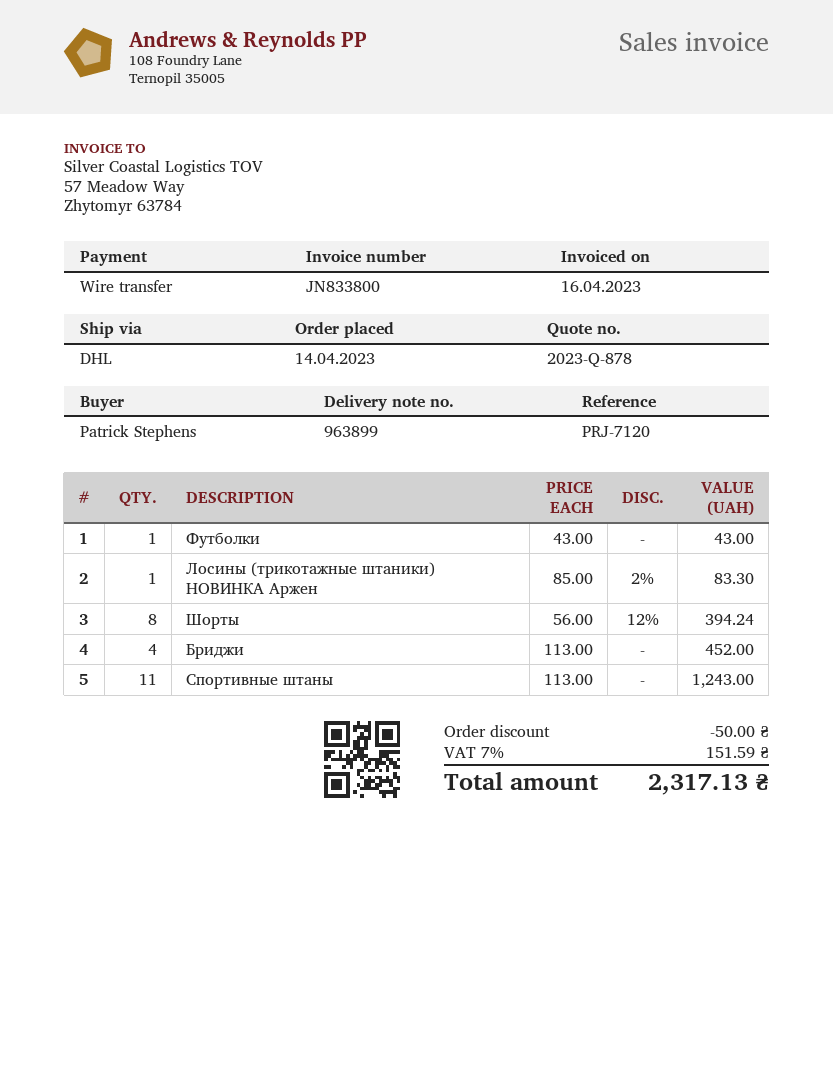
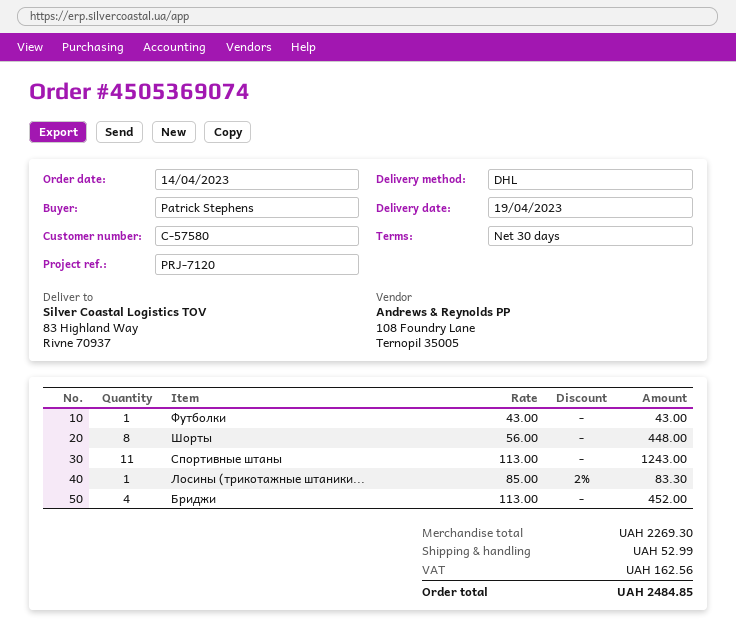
Шорты: 8 x 56.00 - 12% = 394.24 -> 8 x 56.00 = 448.00
discount: 50.00 -> none
shipping: none -> 52.99
tax: 151.59 -> 162.56
total: 2317.13 -> 2484.85

